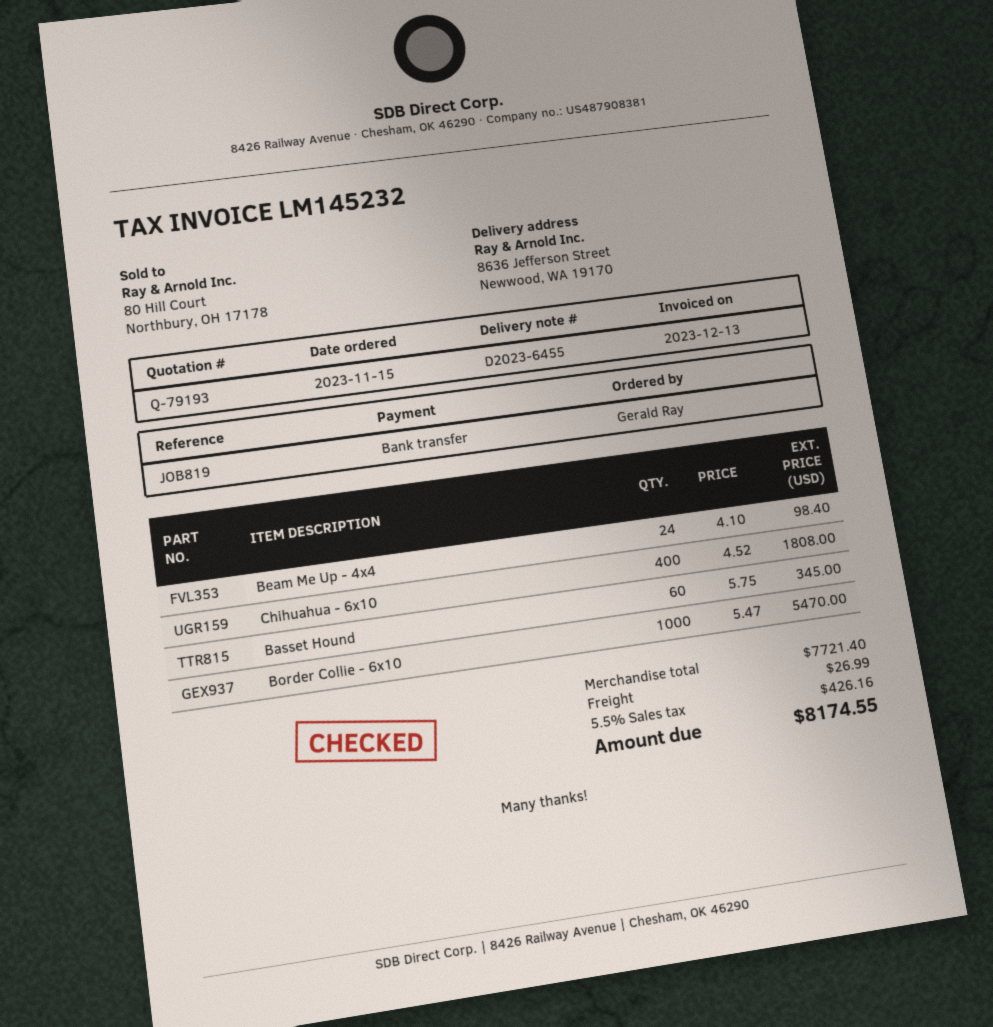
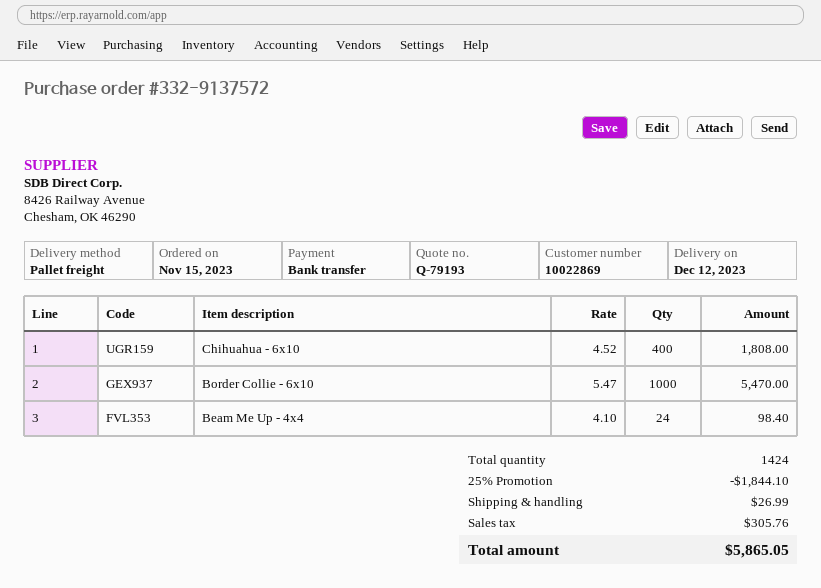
Basset Hound: 60 x 5.75 = 345.00 -> none
discount: none -> 25% = 1844.10
tax: 426.16 -> 305.76
total: 8174.55 -> 5865.05

